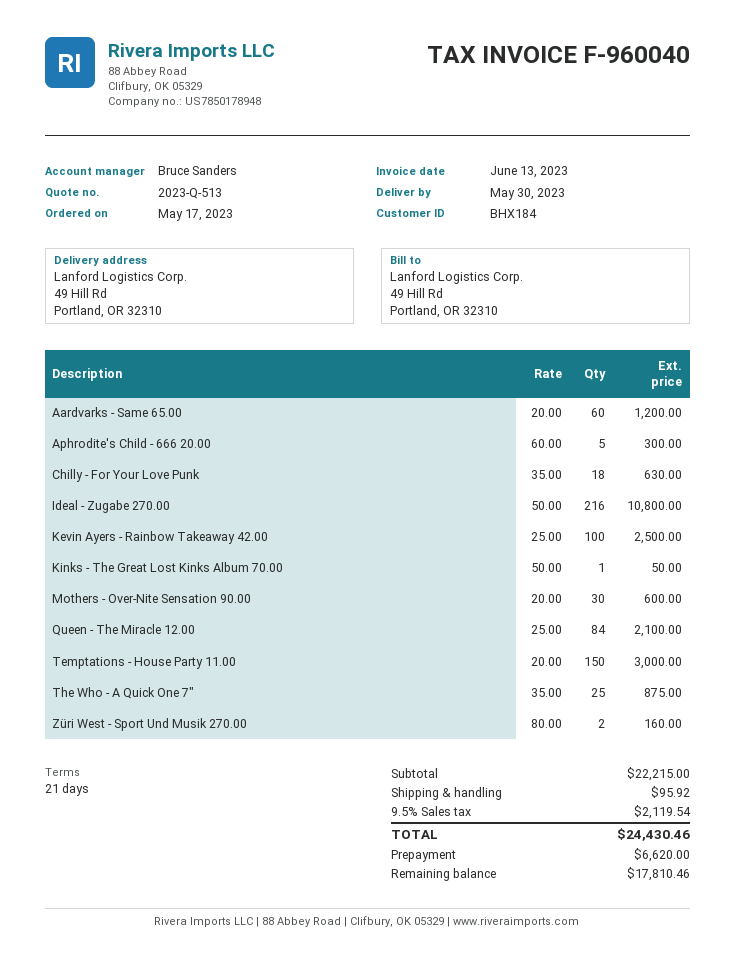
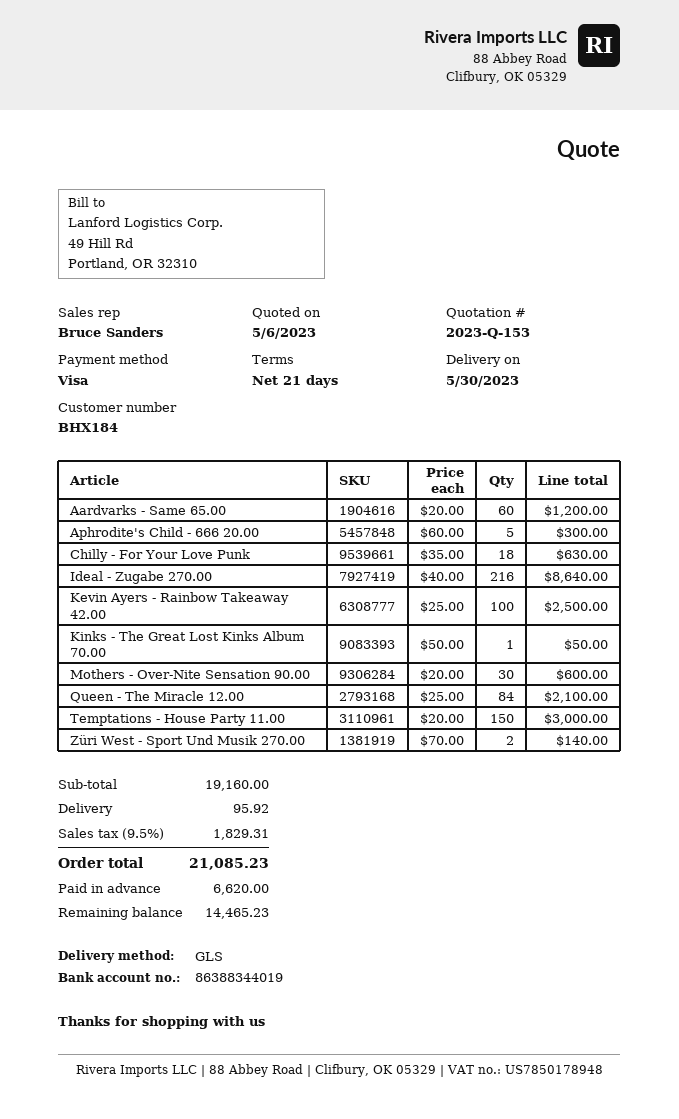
quote number: 2023-Q-513 -> 2023-Q-153
Ideal - Zugabe 270.00: 216 x 50.00 = 10800.00 -> 216 x 40.00 = 8640.00
The Who - A Quick One 7": 25 x 35.00 = 875.00 -> none
Züri West - Sport Und Musik 270.00: 2 x 80.00 = 160.00 -> 2 x 70.00 = 140.00
subtotal: 22215.00 -> 19160.00
tax: 9.5% = 2119.54 -> 9.5% = 1829.31
total: 24430.46 -> 21085.23
balance: 17810.46 -> 14465.23

